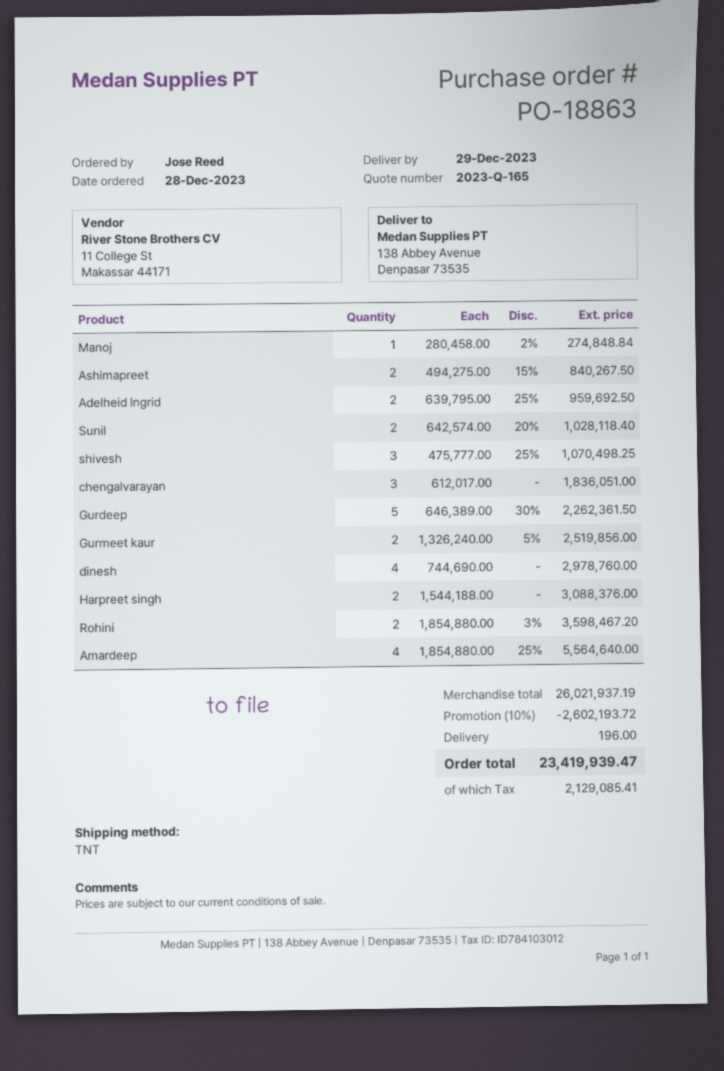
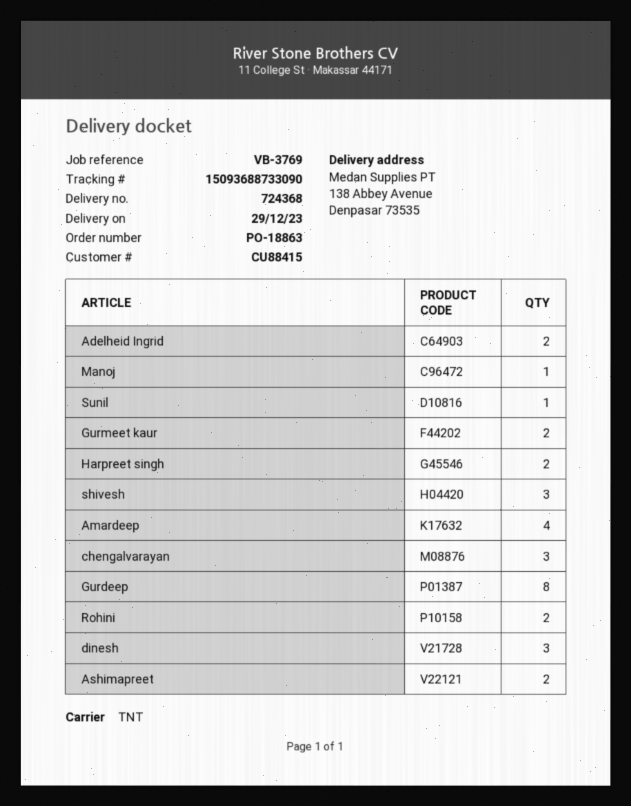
Sunil: 2 -> 1
Gurdeep: 5 -> 8
dinesh: 4 -> 3

